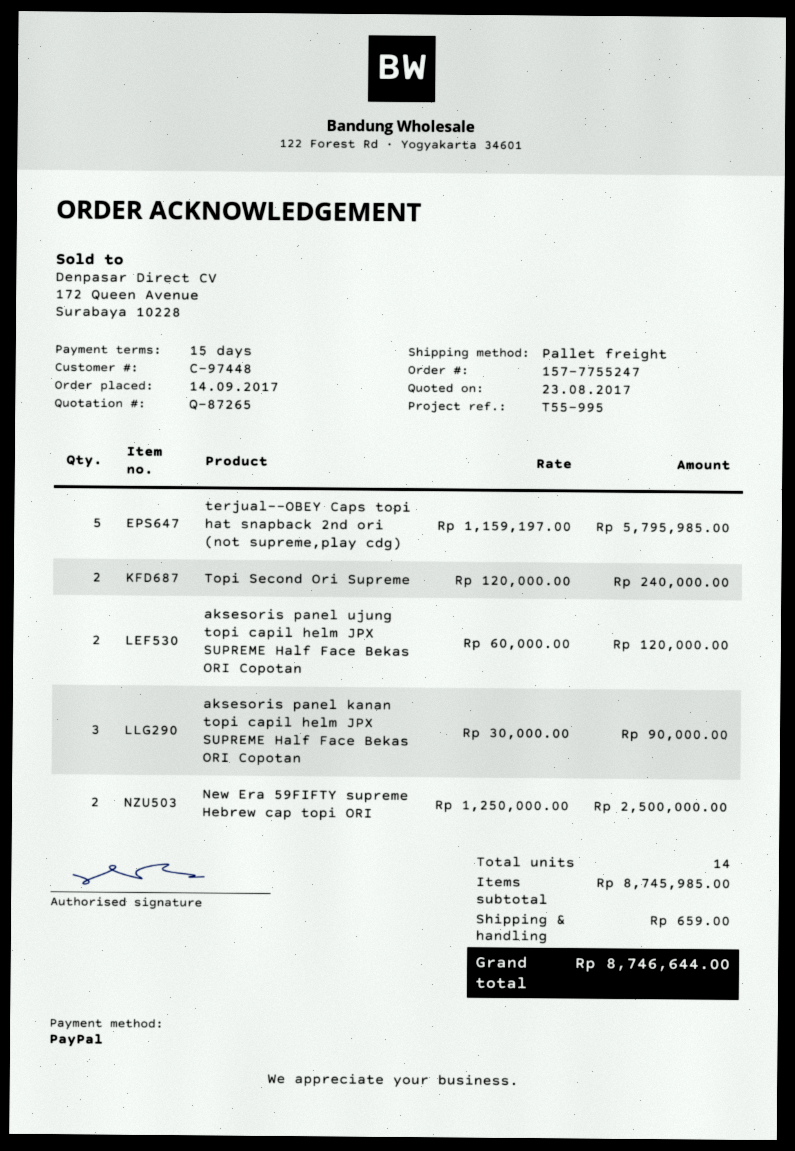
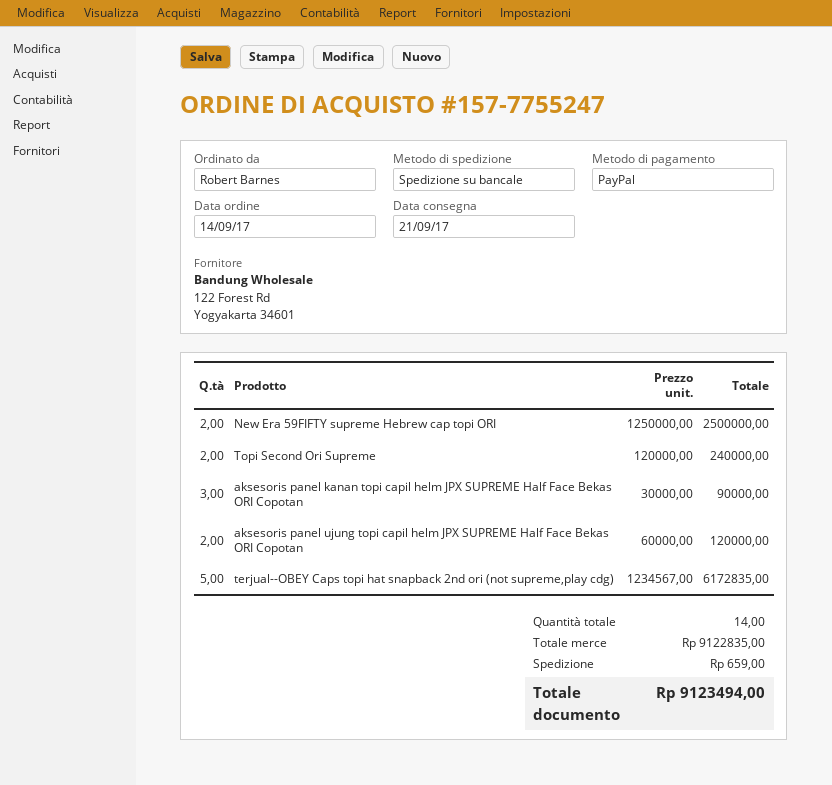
terjual--OBEY Caps topi hat snapback 2nd ori (not supreme,play cdg): 5 x 1159197.00 = 5795985.00 -> 5 x 1234567.00 = 6172835.00
subtotal: 8745985.00 -> 9122835.00
total: 8746644.00 -> 9123494.00

